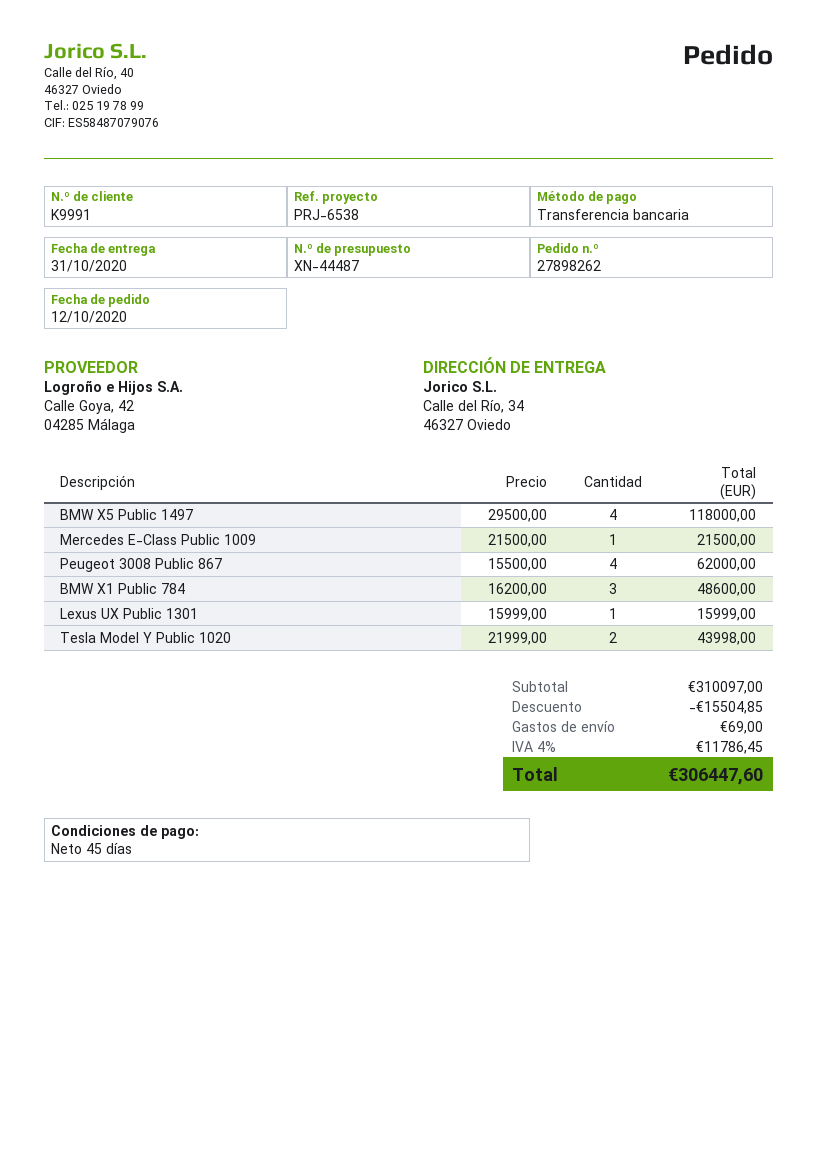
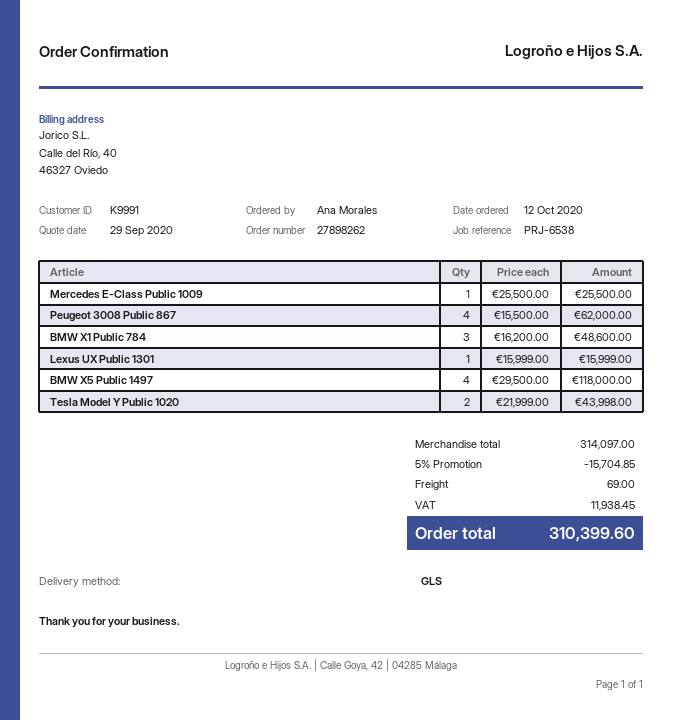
Mercedes E-Class Public 1009: 1 x 21500.00 = 21500.00 -> 1 x 25500.00 = 25500.00
subtotal: 310097.00 -> 314097.00
discount: 15504.85 -> 15704.85
tax: 11786.45 -> 11938.45
total: 306447.60 -> 310399.60

